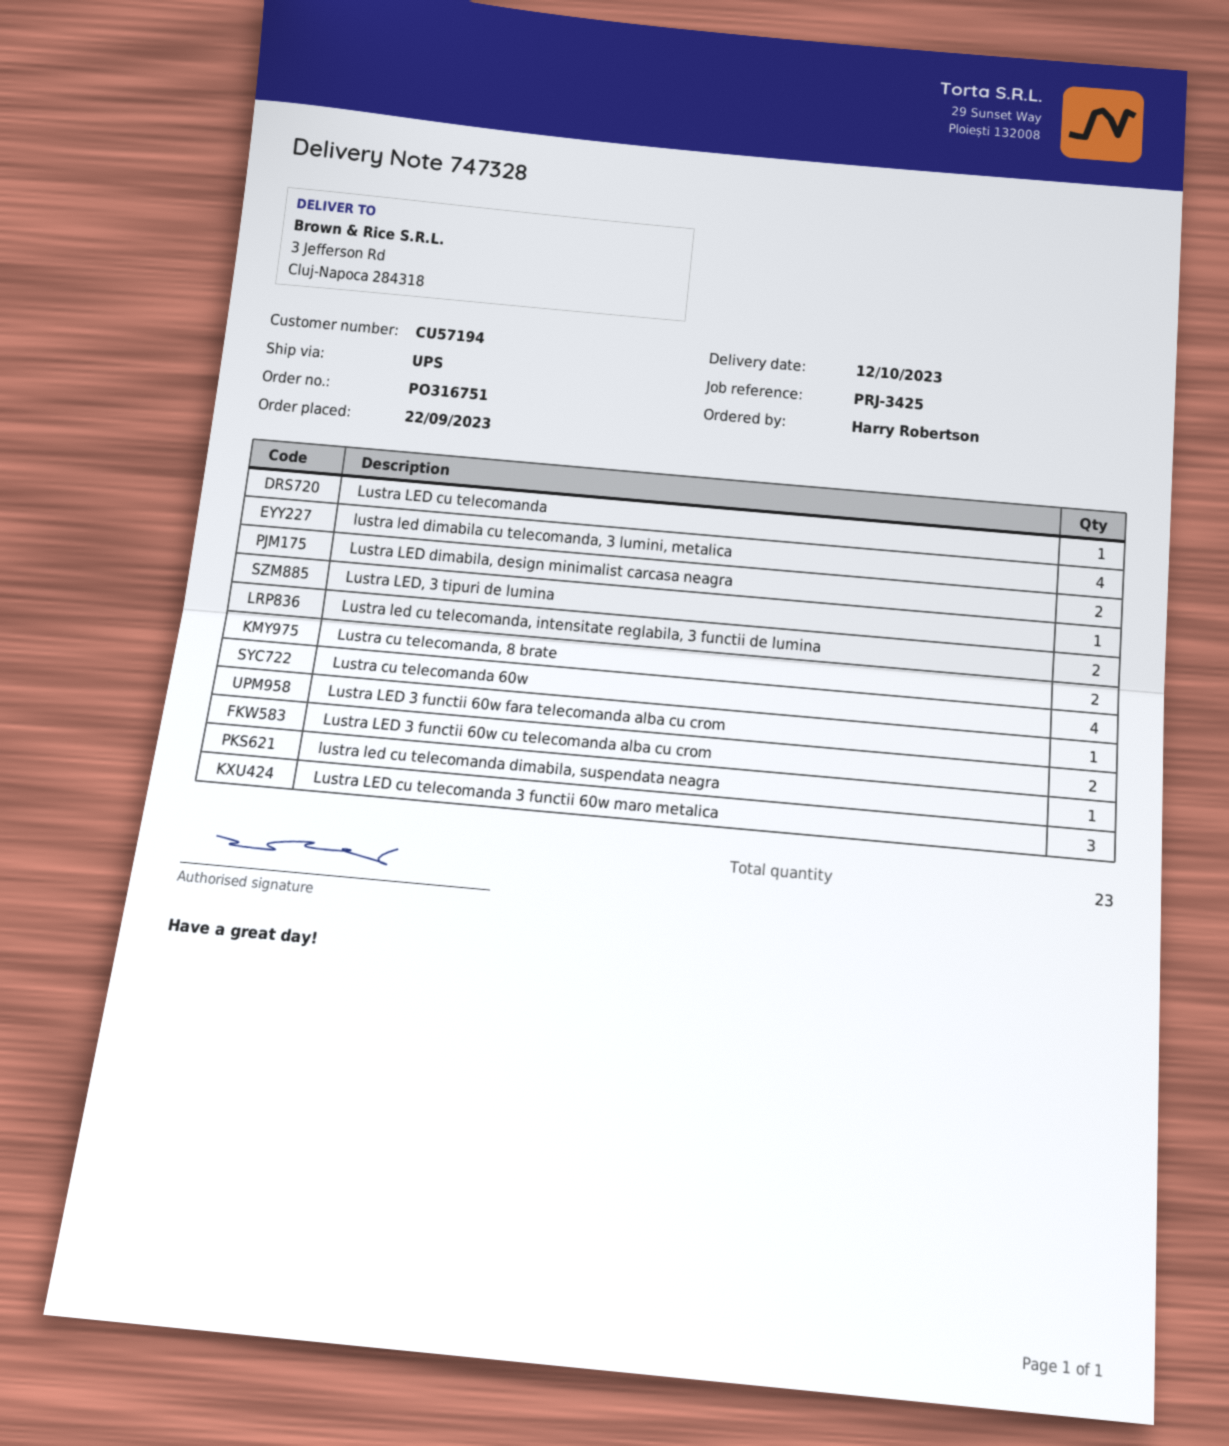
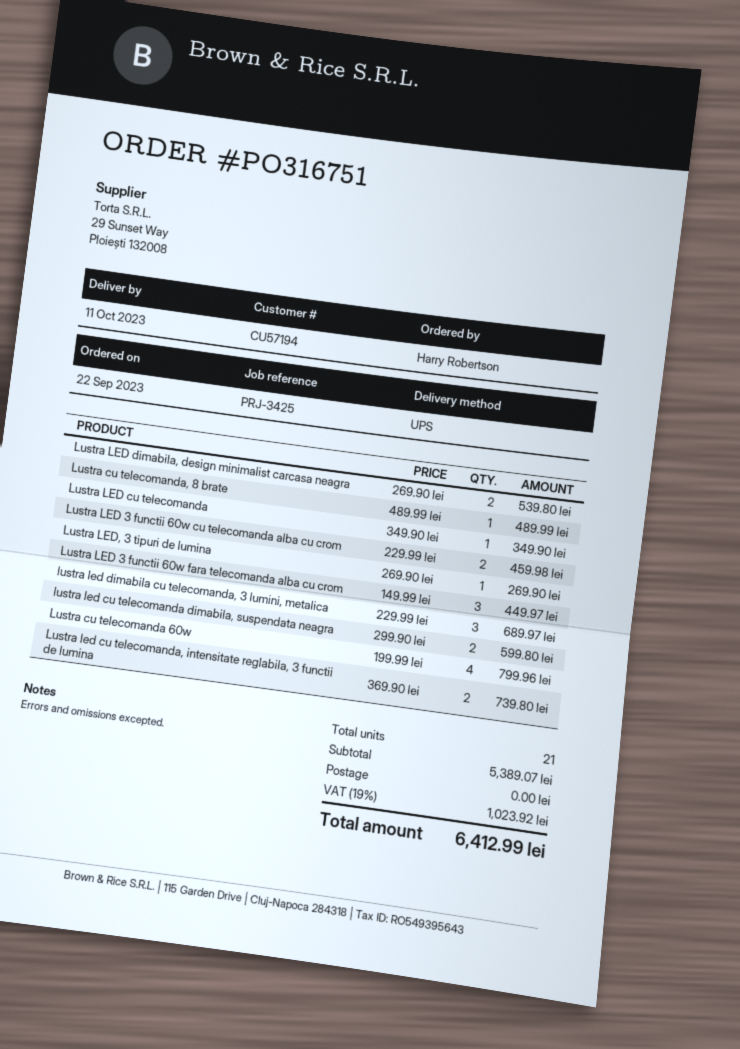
delivery date: 2023-10-12 -> 2023-10-11
lustra led dimabila cu telecomanda, 3 lumini, metalica: 4 -> 3
Lustra cu telecomanda, 8 brate: 2 -> 1
Lustra LED 3 functii 60w fara telecomanda alba cu crom: 1 -> 3
lustra led cu telecomanda dimabila, suspendata neagra: 1 -> 2
Lustra LED cu telecomanda 3 functii 60w maro metalica: 3 -> none
total quantity: 23 -> 21

